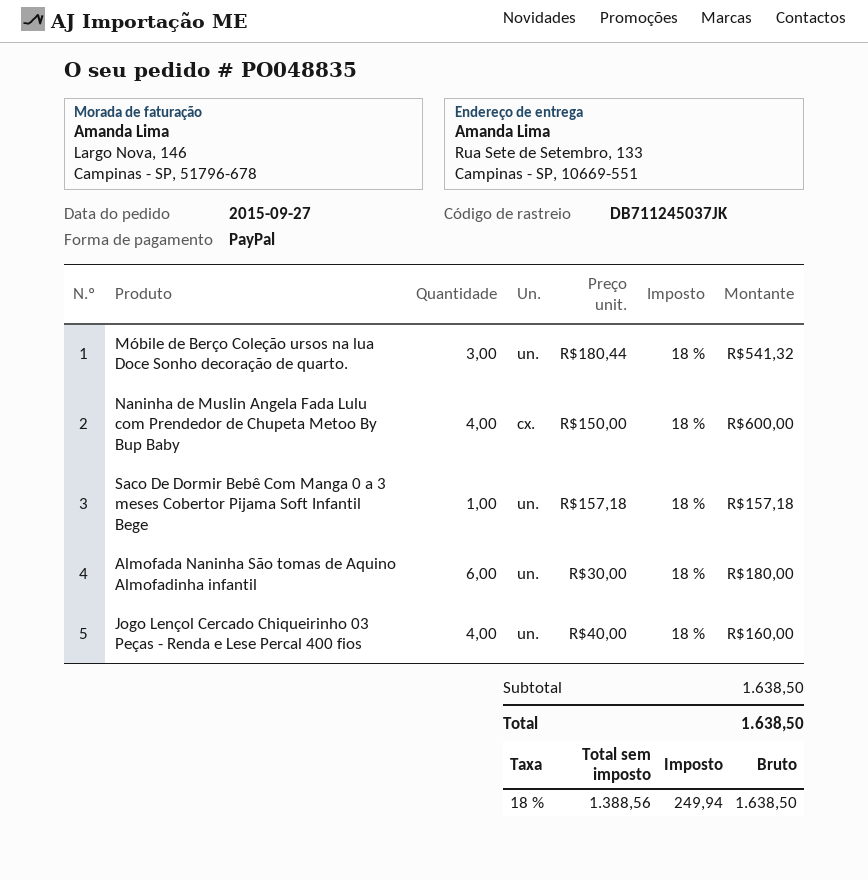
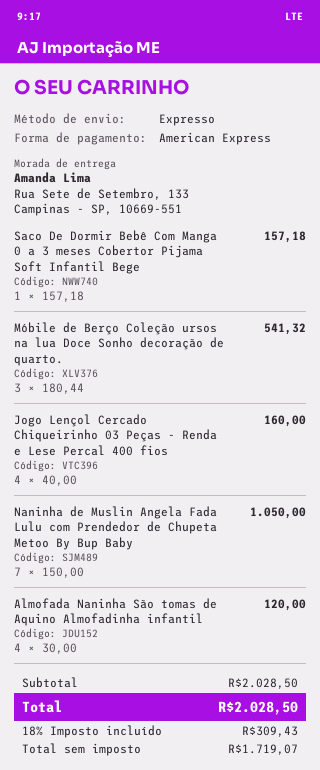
payment method: PayPal -> American Express
Naninha de Muslin Angela Fada Lulu com Prendedor de Chupeta Metoo By Bup Baby: 4 x 150.00 = 600.00 -> 7 x 150.00 = 1050.00
Almofada Naninha São tomas de Aquino Almofadinha infantil: 6 x 30.00 = 180.00 -> 4 x 30.00 = 120.00
subtotal: 1638.50 -> 2028.50
net: 1388.56 -> 1719.07
tax: 18% = 249.94 -> 18% = 309.43
total: 1638.50 -> 2028.50

